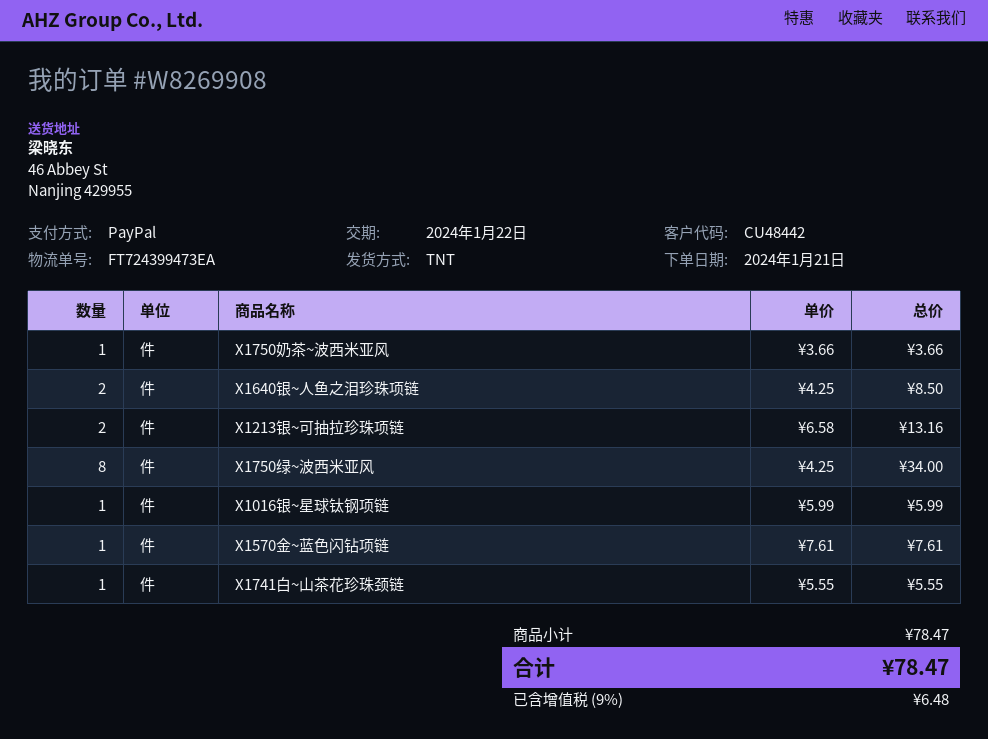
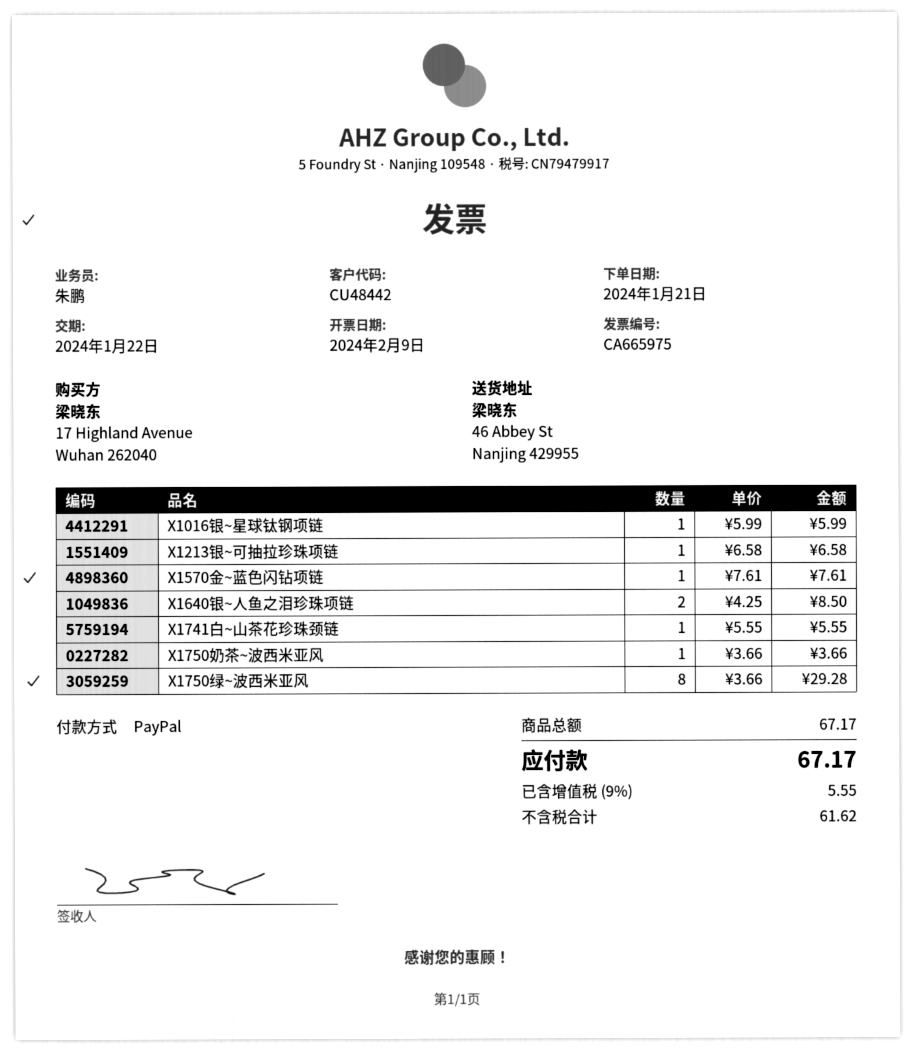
X1213银~可抽拉珍珠项链: 2 x 6.58 = 13.16 -> 1 x 6.58 = 6.58
X1750绿~波西米亚风: 8 x 4.25 = 34.00 -> 8 x 3.66 = 29.28
subtotal: 78.47 -> 67.17
tax: 9% = 6.48 -> 9% = 5.55
total: 78.47 -> 67.17

